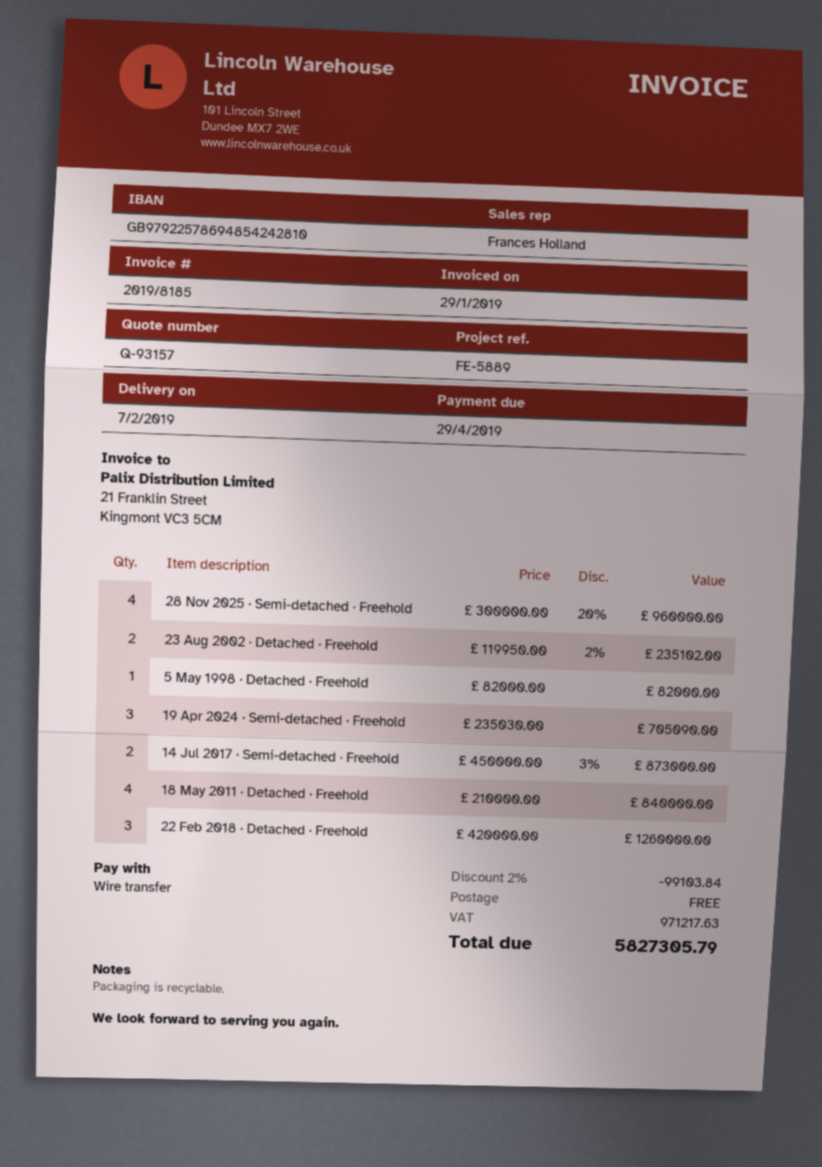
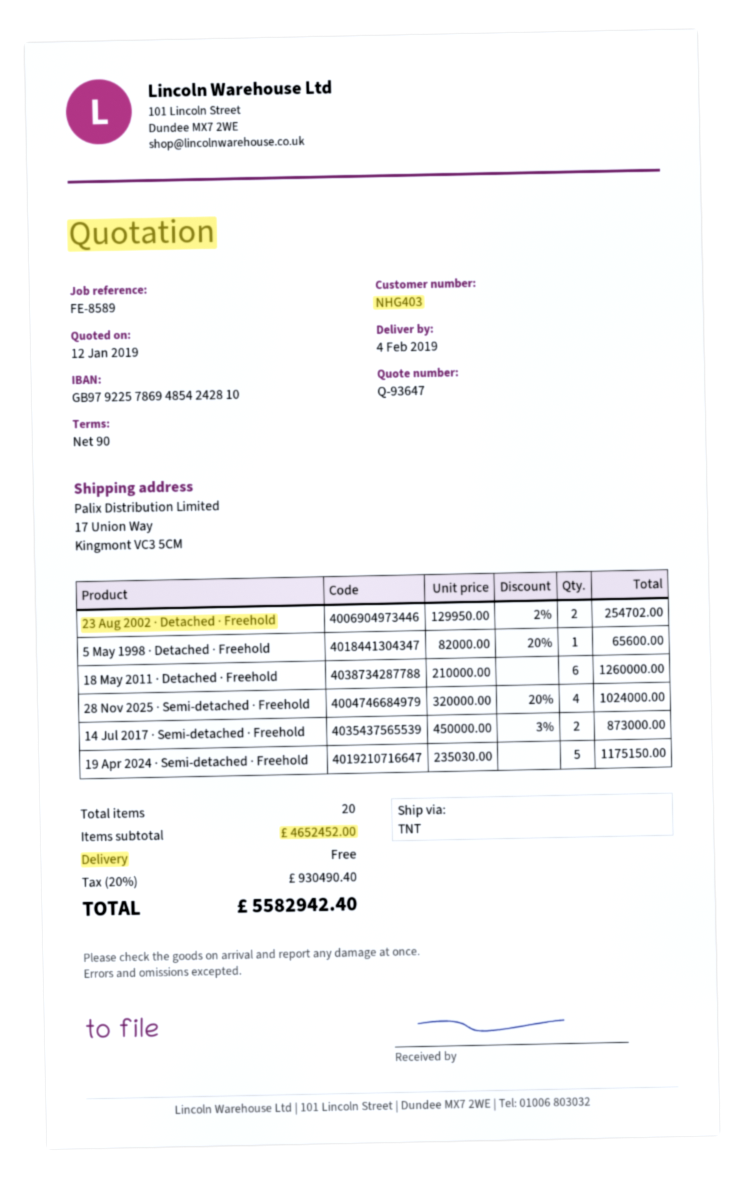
quote number: Q-93157 -> Q-93647
delivery date: 2019-02-07 -> 2019-02-04
reference: FE-5889 -> FE-8589
28 Nov 2025 · Semi-detached · Freehold: 4 x 300000.00 - 20% = 960000.00 -> 4 x 320000.00 - 20% = 1024000.00
23 Aug 2002 · Detached · Freehold: 2 x 119950.00 - 2% = 235102.00 -> 2 x 129950.00 - 2% = 254702.00
5 May 1998 · Detached · Freehold: 1 x 82000.00 = 82000.00 -> 1 x 82000.00 - 20% = 65600.00
19 Apr 2024 · Semi-detached · Freehold: 3 x 235030.00 = 705090.00 -> 5 x 235030.00 = 1175150.00
18 May 2011 · Detached · Freehold: 4 x 210000.00 = 840000.00 -> 6 x 210000.00 = 1260000.00
22 Feb 2018 · Detached · Freehold: 3 x 420000.00 = 1260000.00 -> none
discount: 2% = 99103.84 -> none
tax: 971217.63 -> 930490.40
total: 5827305.79 -> 5582942.40

